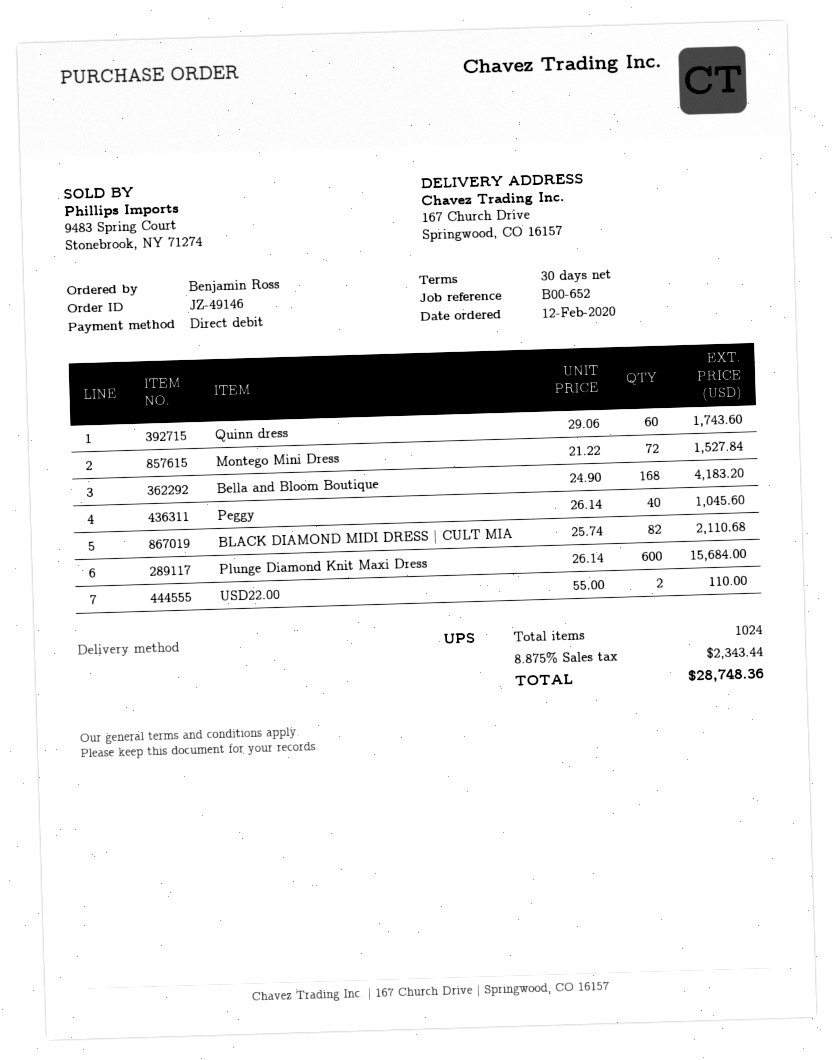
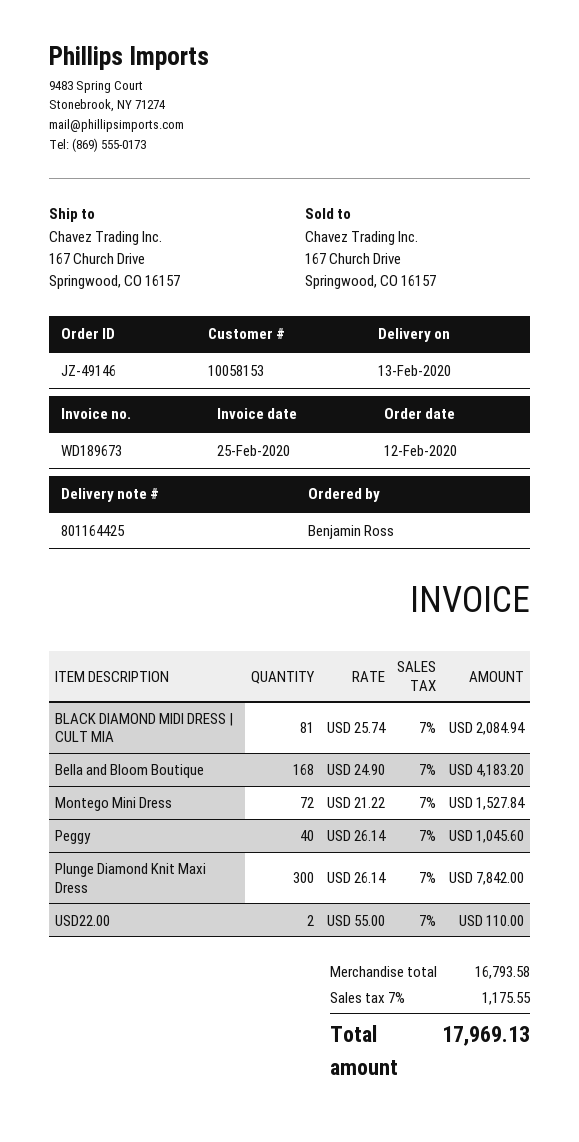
Quinn dress: 60 x 29.06 = 1743.60 -> none
BLACK DIAMOND MIDI DRESS | CULT MIA: 82 x 25.74 = 2110.68 -> 81 x 25.74 = 2084.94
Plunge Diamond Knit Maxi Dress: 600 x 26.14 = 15684.00 -> 300 x 26.14 = 7842.00
tax: 8.875% = 2343.44 -> 7% = 1175.55
total: 28748.36 -> 17969.13

